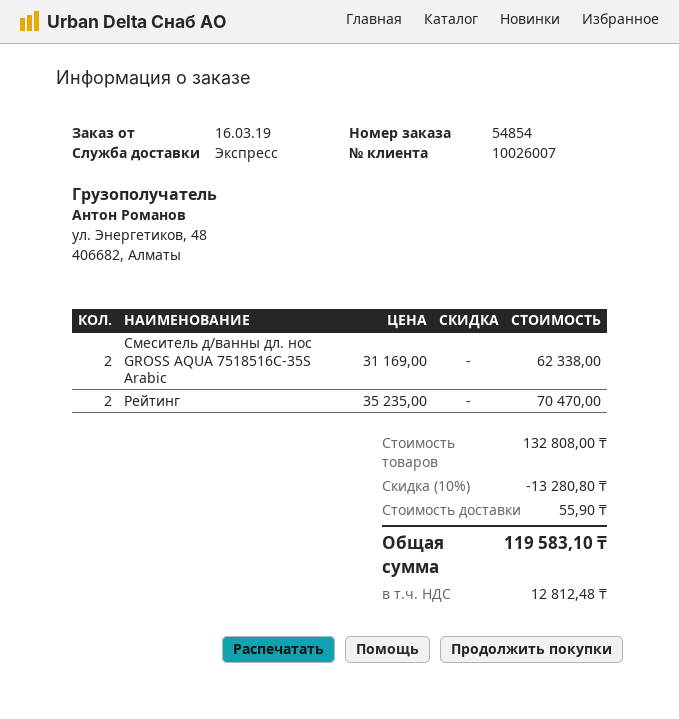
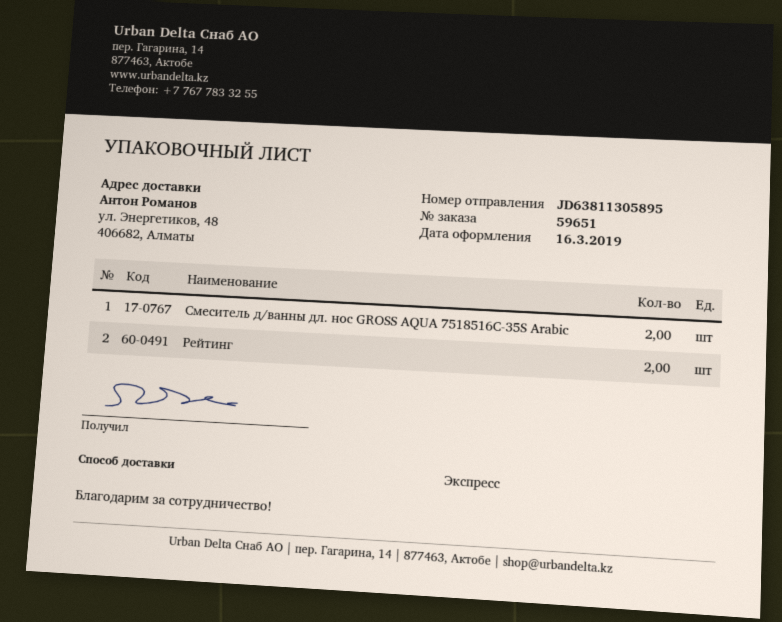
order number: 54854 -> 59651

